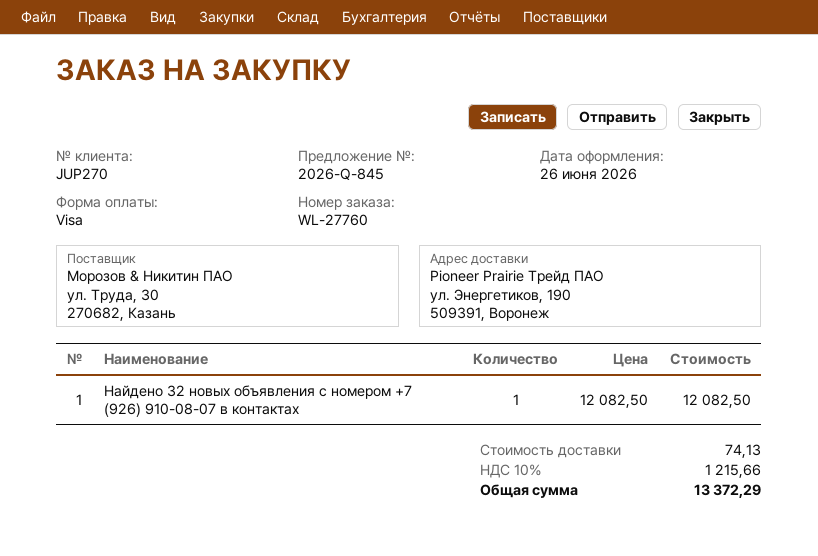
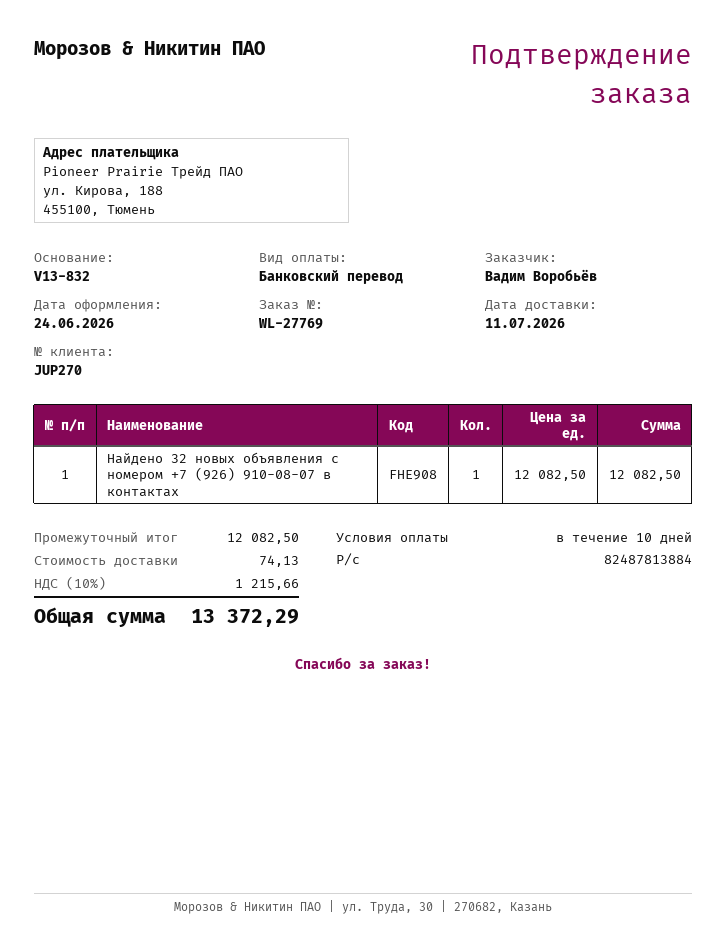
order number: WL-27760 -> WL-27769
order date: 2026-06-26 -> 2026-06-24
payment method: Visa -> bank transfer

